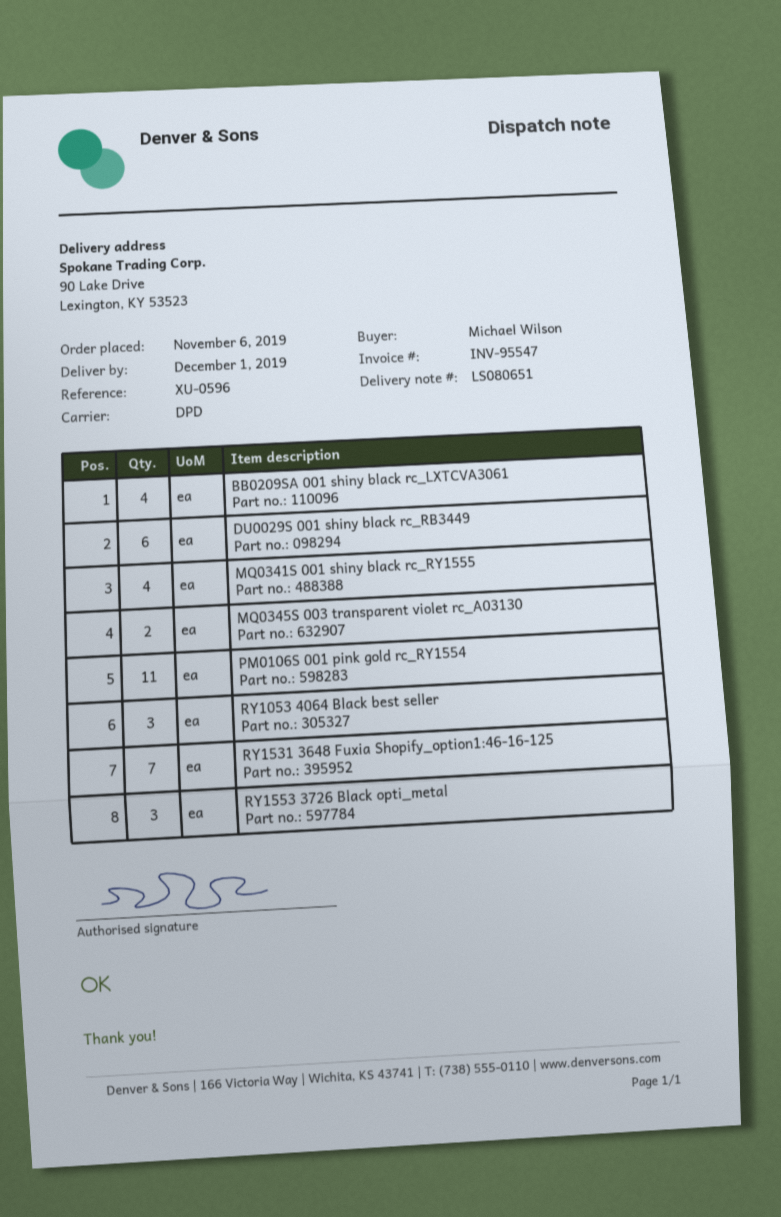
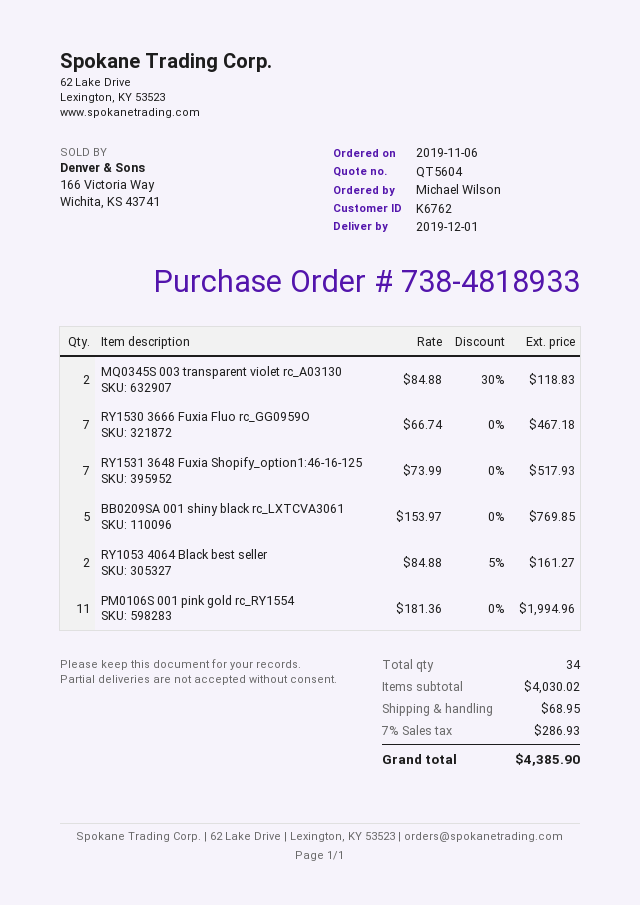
BB0209SA 001 shiny black rc_LXTCVA3061: 4 -> 5
DU0029S 001 shiny black rc_RB3449: 6 -> none
MQ0341S 001 shiny black rc_RY1555: 4 -> none
RY1053 4064 Black best seller: 3 -> 2
RY1553 3726 Black opti_metal: 3 -> none
RY1530 3666 Fuxia Fluo rc_GG0959O: none -> 7

